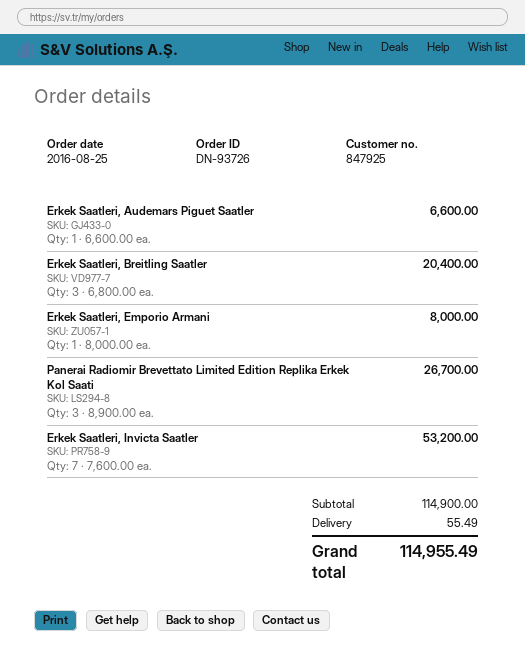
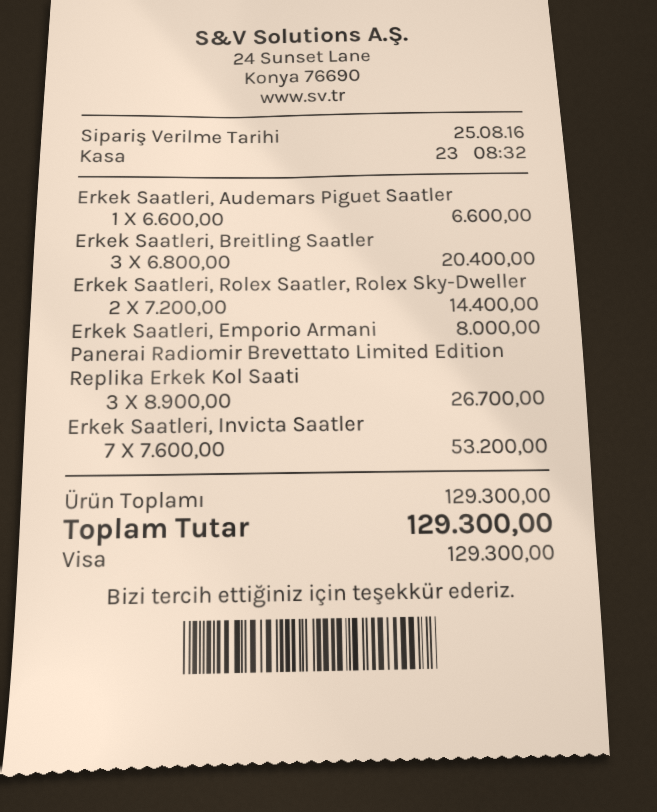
Erkek Saatleri, Rolex Saatler, Rolex Sky-Dweller: none -> 2 x 7200.00 = 14400.00
subtotal: 114900.00 -> 129300.00
shipping: 55.49 -> none
total: 114955.49 -> 129300.00

